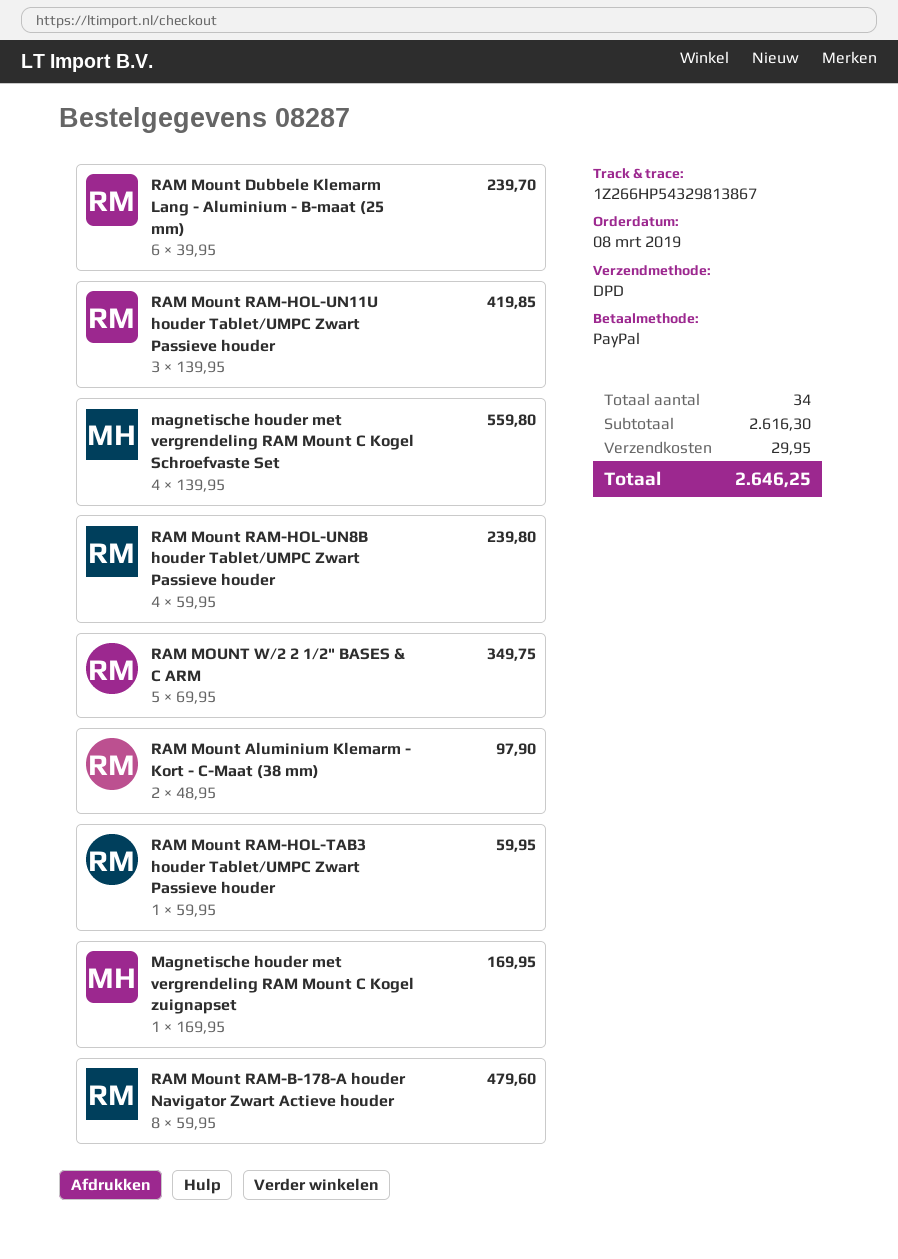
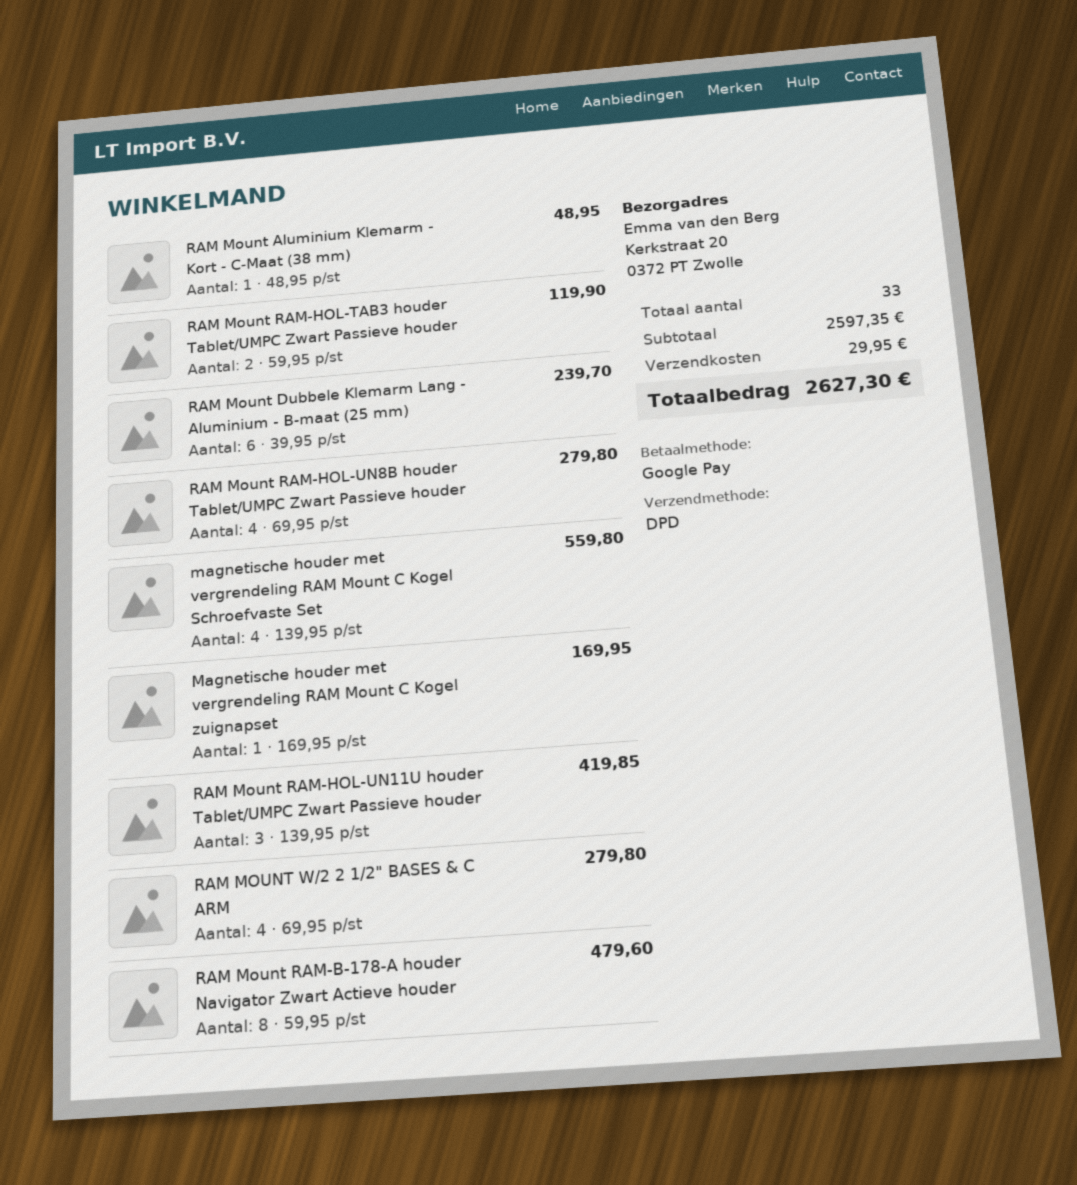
payment method: PayPal -> Google Pay
RAM Mount RAM-HOL-UN8B houder Tablet/UMPC Zwart Passieve houder: 4 x 59.95 = 239.80 -> 4 x 69.95 = 279.80
RAM MOUNT W/2 2 1/2" BASES & C ARM: 5 x 69.95 = 349.75 -> 4 x 69.95 = 279.80
RAM Mount Aluminium Klemarm - Kort - C-Maat (38 mm): 2 x 48.95 = 97.90 -> 1 x 48.95 = 48.95
RAM Mount RAM-HOL-TAB3 houder Tablet/UMPC Zwart Passieve houder: 1 x 59.95 = 59.95 -> 2 x 59.95 = 119.90
total quantity: 34 -> 33
subtotal: 2616.30 -> 2597.35
total: 2646.25 -> 2627.30

